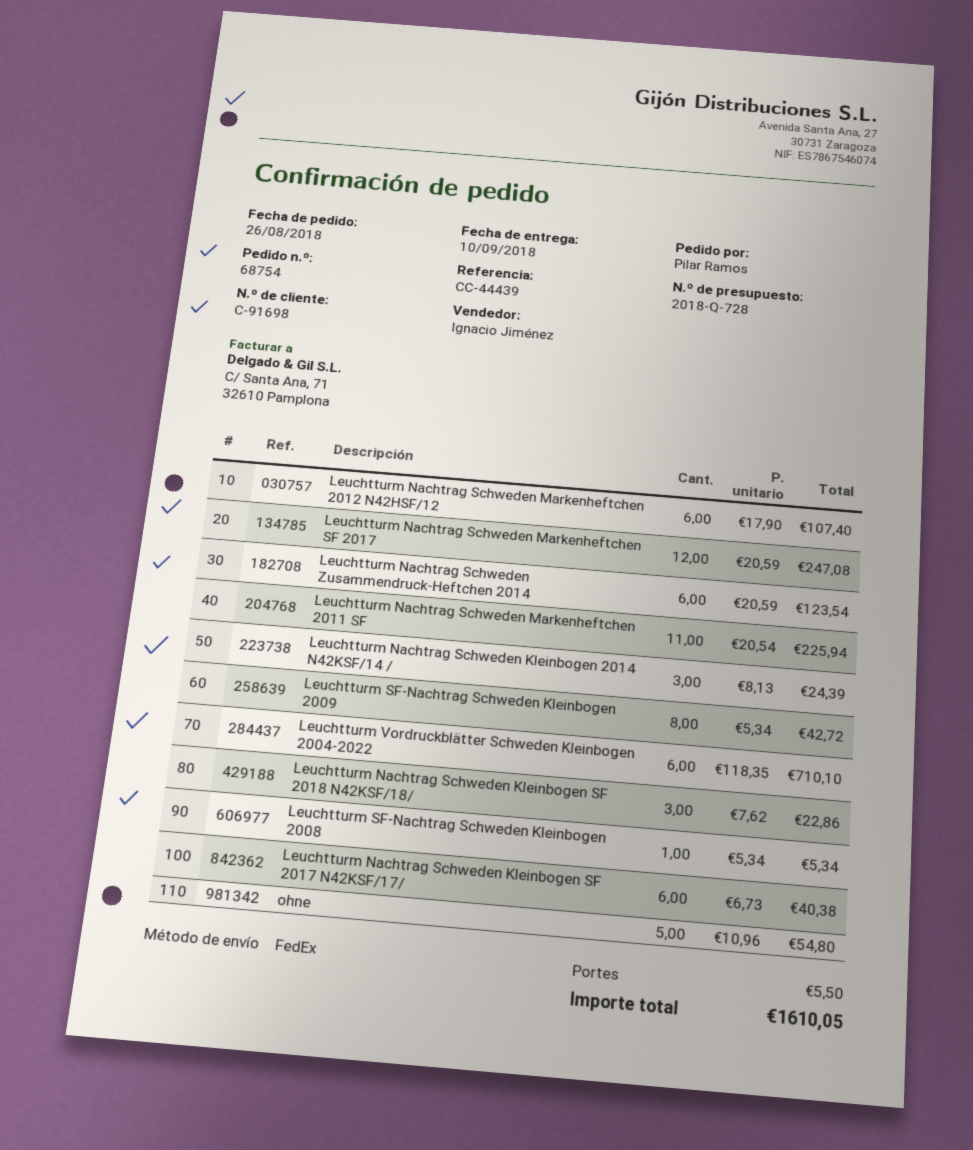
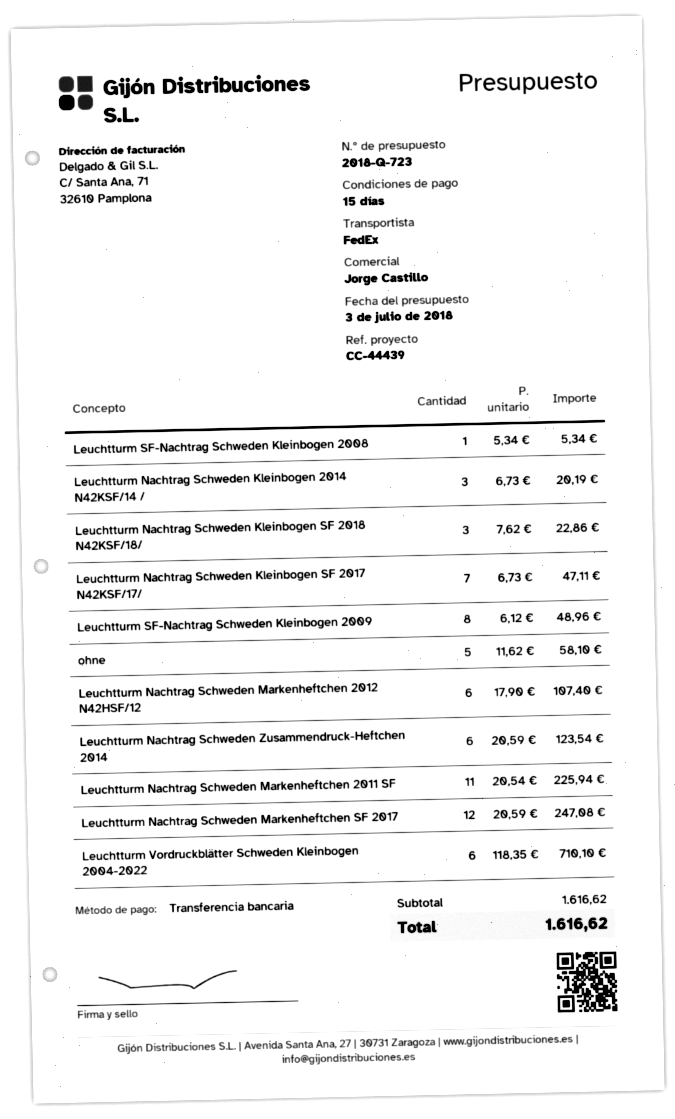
quote number: 2018-Q-728 -> 2018-Q-723
sales rep: Ignacio Jiménez -> Jorge Castillo
Leuchtturm Nachtrag Schweden Kleinbogen 2014 N42KSF/14 /: 3 x 8.13 = 24.39 -> 3 x 6.73 = 20.19
Leuchtturm SF-Nachtrag Schweden Kleinbogen 2009: 8 x 5.34 = 42.72 -> 8 x 6.12 = 48.96
Leuchtturm Nachtrag Schweden Kleinbogen SF 2017 N42KSF/17/: 6 x 6.73 = 40.38 -> 7 x 6.73 = 47.11
ohne: 5 x 10.96 = 54.80 -> 5 x 11.62 = 58.10
shipping: 5.50 -> none
total: 1610.05 -> 1616.62

